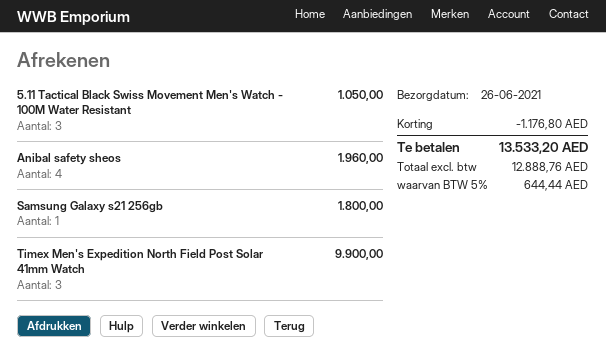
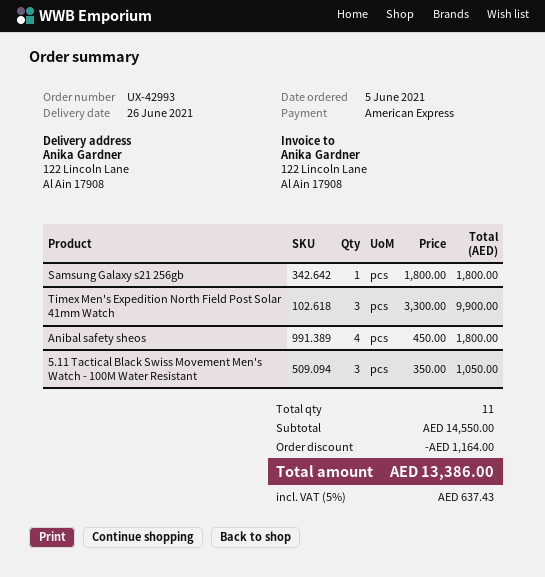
Anibal safety sheos: 4 for 1960.00 -> 4 for 1800.00
discount: 1176.80 -> 1164.00
tax: 5% = 644.44 -> 5% = 637.43
total: 13533.20 -> 13386.00

